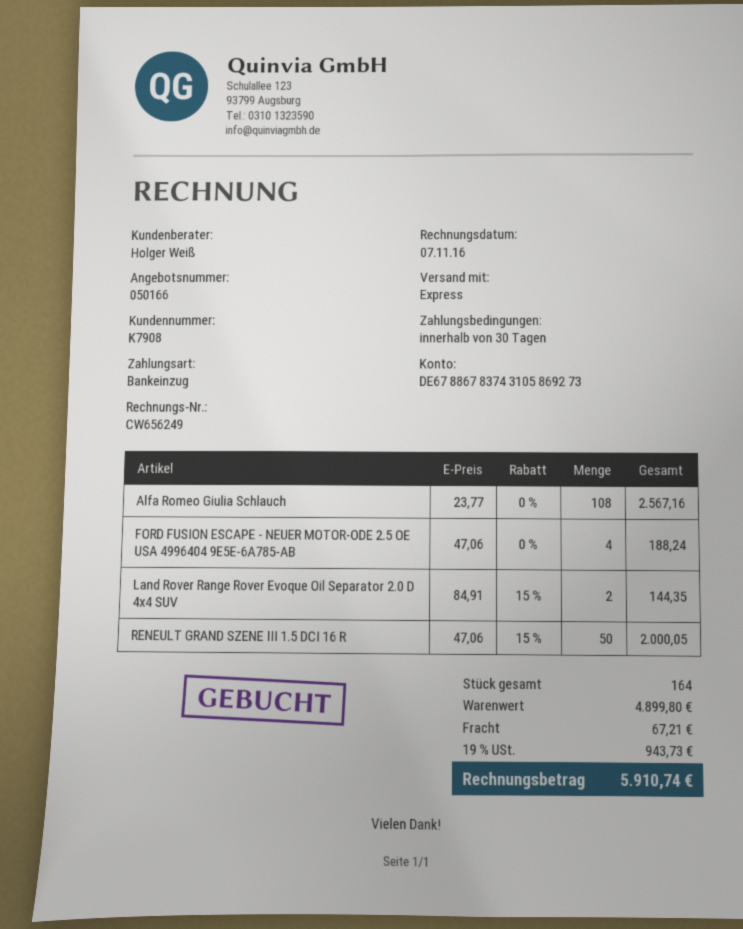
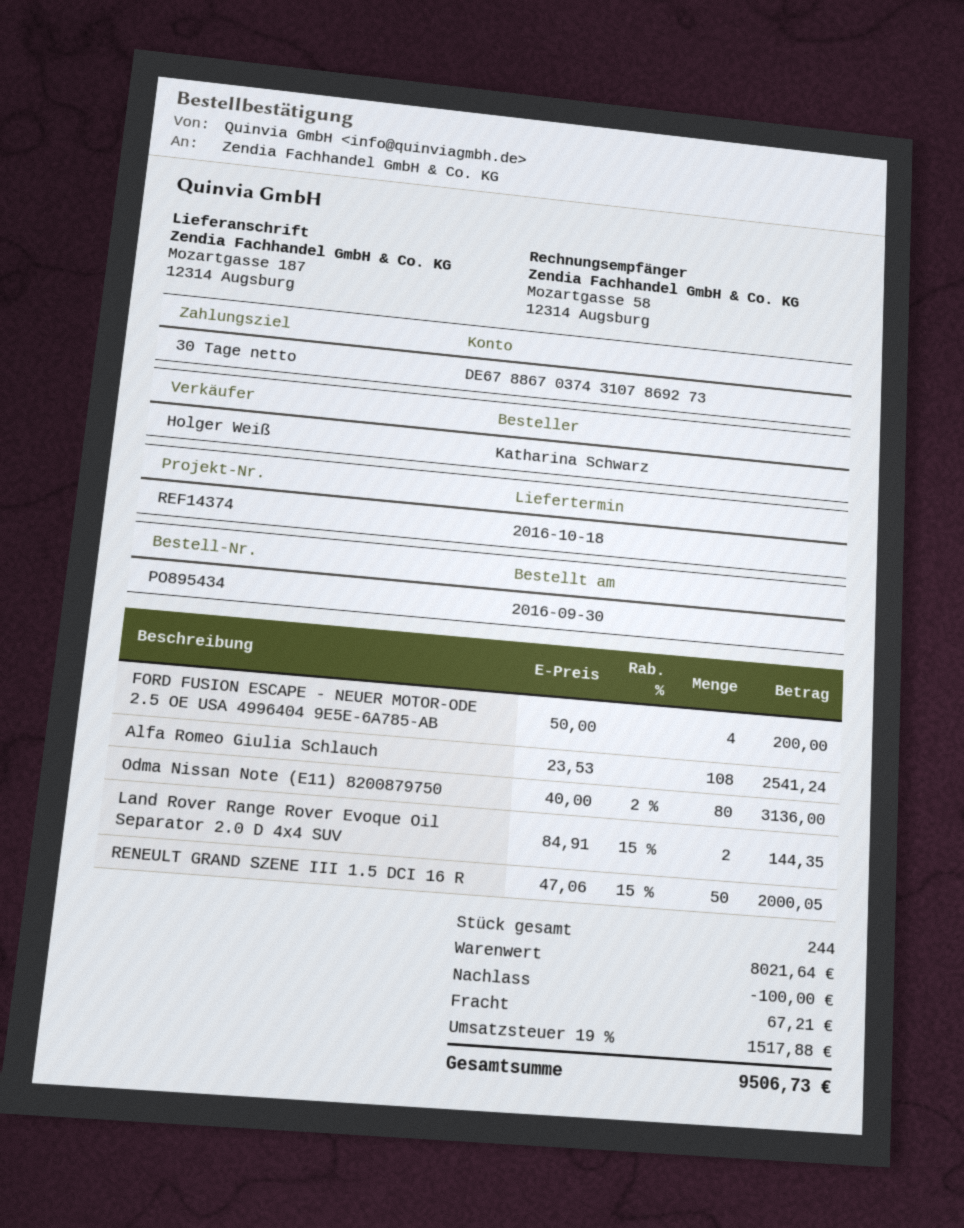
bank account: DE67886783743105869273 -> DE67886703743107869273
Alfa Romeo Giulia Schlauch: 108 x 23.77 = 2567.16 -> 108 x 23.53 = 2541.24
FORD FUSION ESCAPE - NEUER MOTOR-ODE 2.5 OE USA 4996404 9E5E-6A785-AB: 4 x 47.06 = 188.24 -> 4 x 50.00 = 200.00
Odma Nissan Note (E11) 8200879750: none -> 80 x 40.00 - 2% = 3136.00
total quantity: 164 -> 244
subtotal: 4899.80 -> 8021.64
discount: none -> 100.00
tax: 19% = 943.73 -> 19% = 1517.88
total: 5910.74 -> 9506.73

